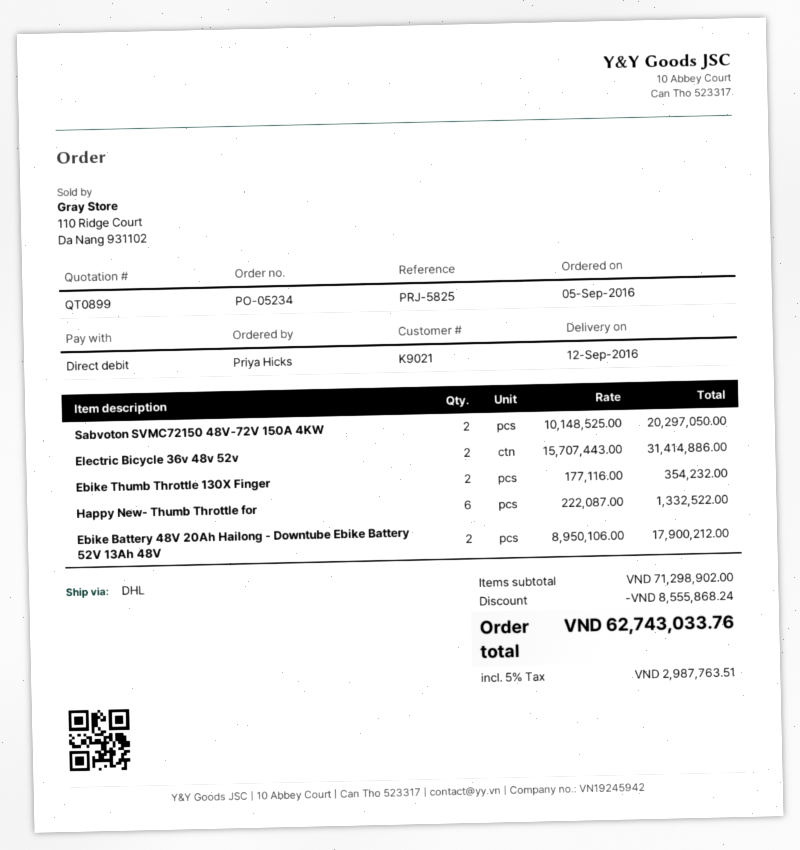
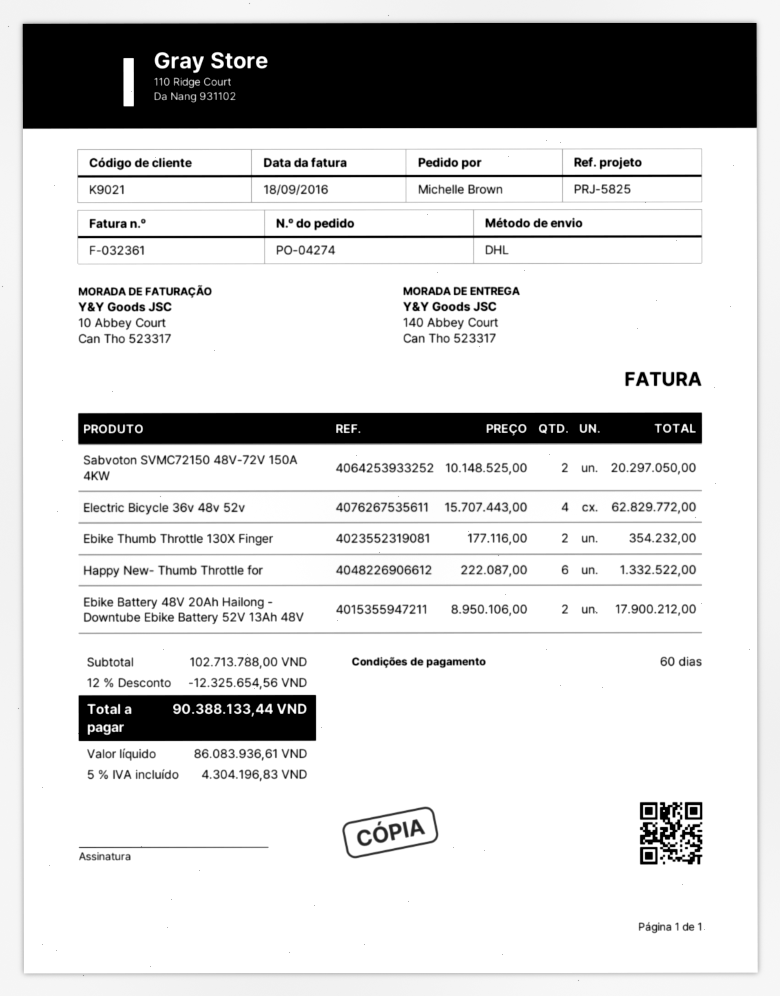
order number: PO-05234 -> PO-04274
ordered by: Priya Hicks -> Michelle Brown
Electric Bicycle 36v 48v 52v: 2 x 15707443.00 = 31414886.00 -> 4 x 15707443.00 = 62829772.00
subtotal: 71298902.00 -> 102713788.00
discount: 8555868.24 -> 12325654.56
tax: 5% = 2987763.51 -> 5% = 4304196.83
total: 62743033.76 -> 90388133.44

